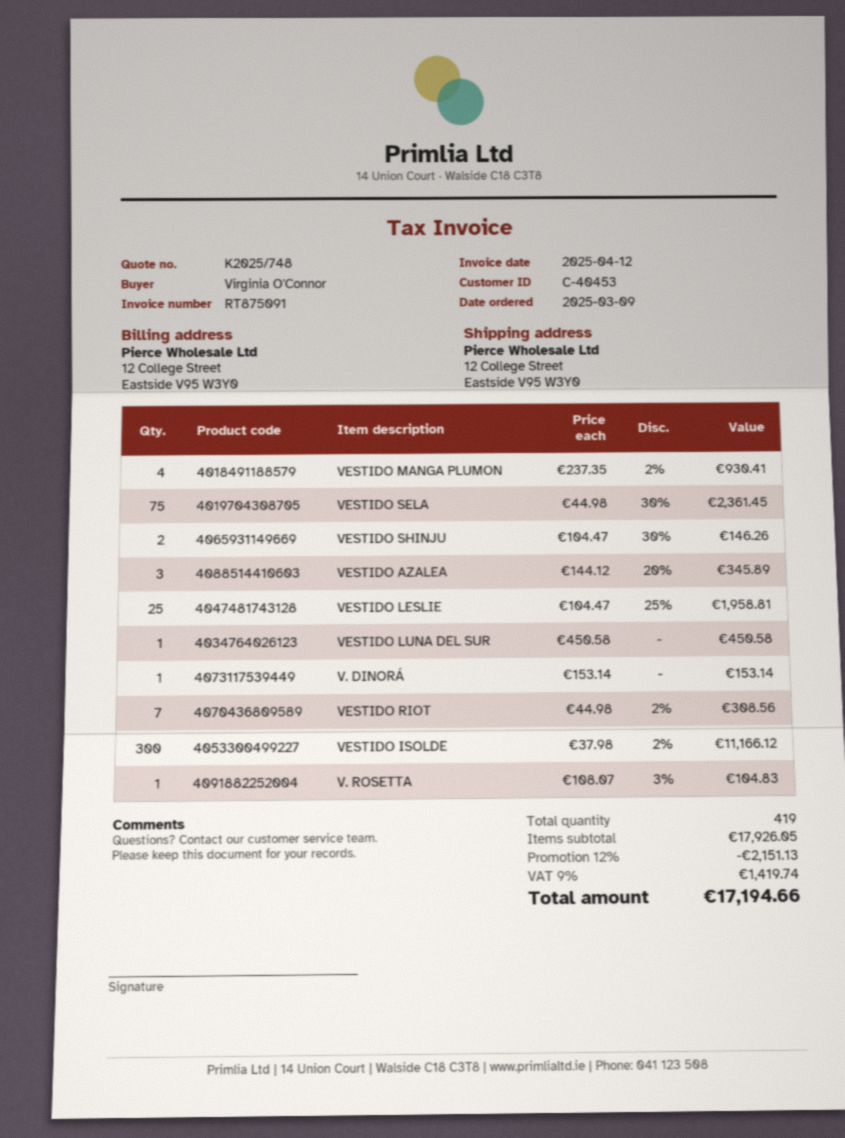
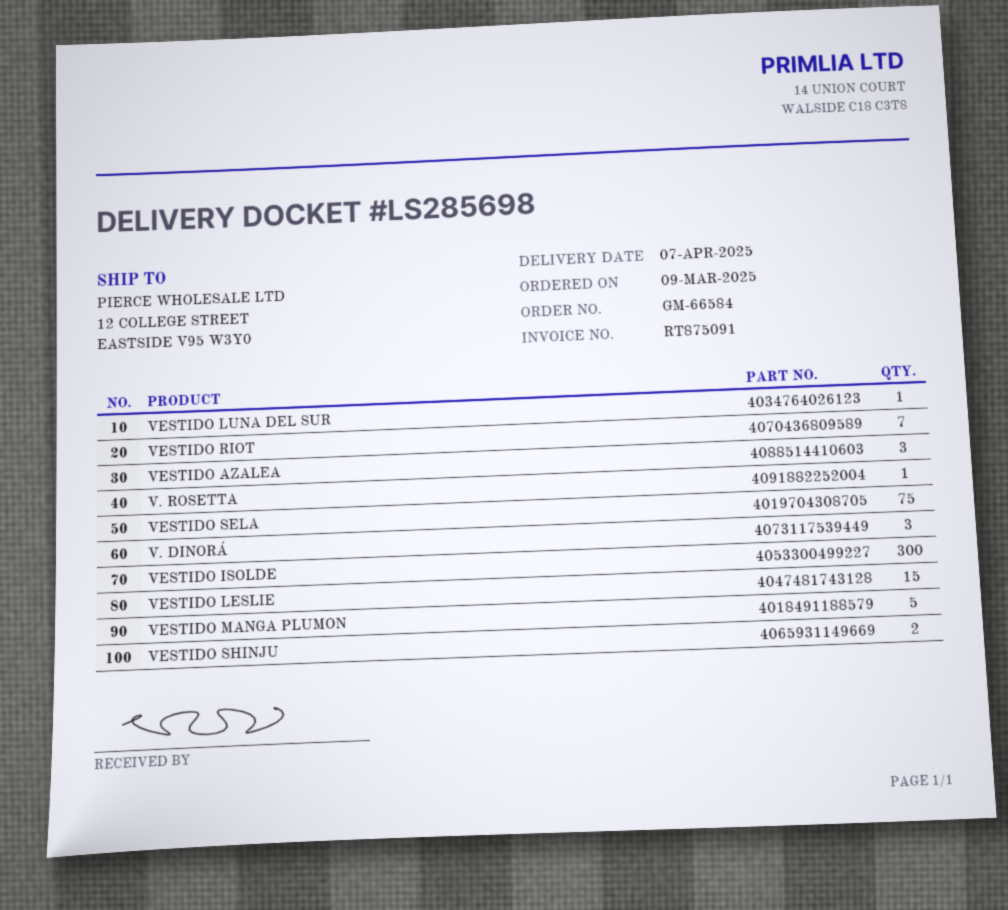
VESTIDO MANGA PLUMON: 4 -> 5
VESTIDO LESLIE: 25 -> 15
V. DINORÁ: 1 -> 3

